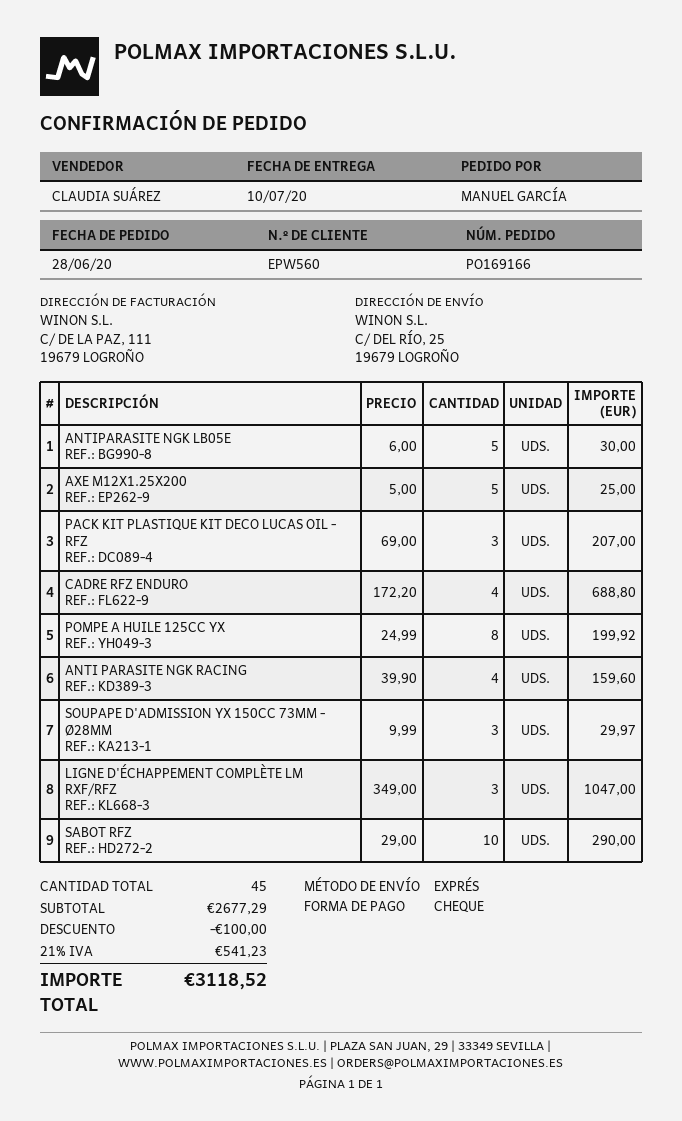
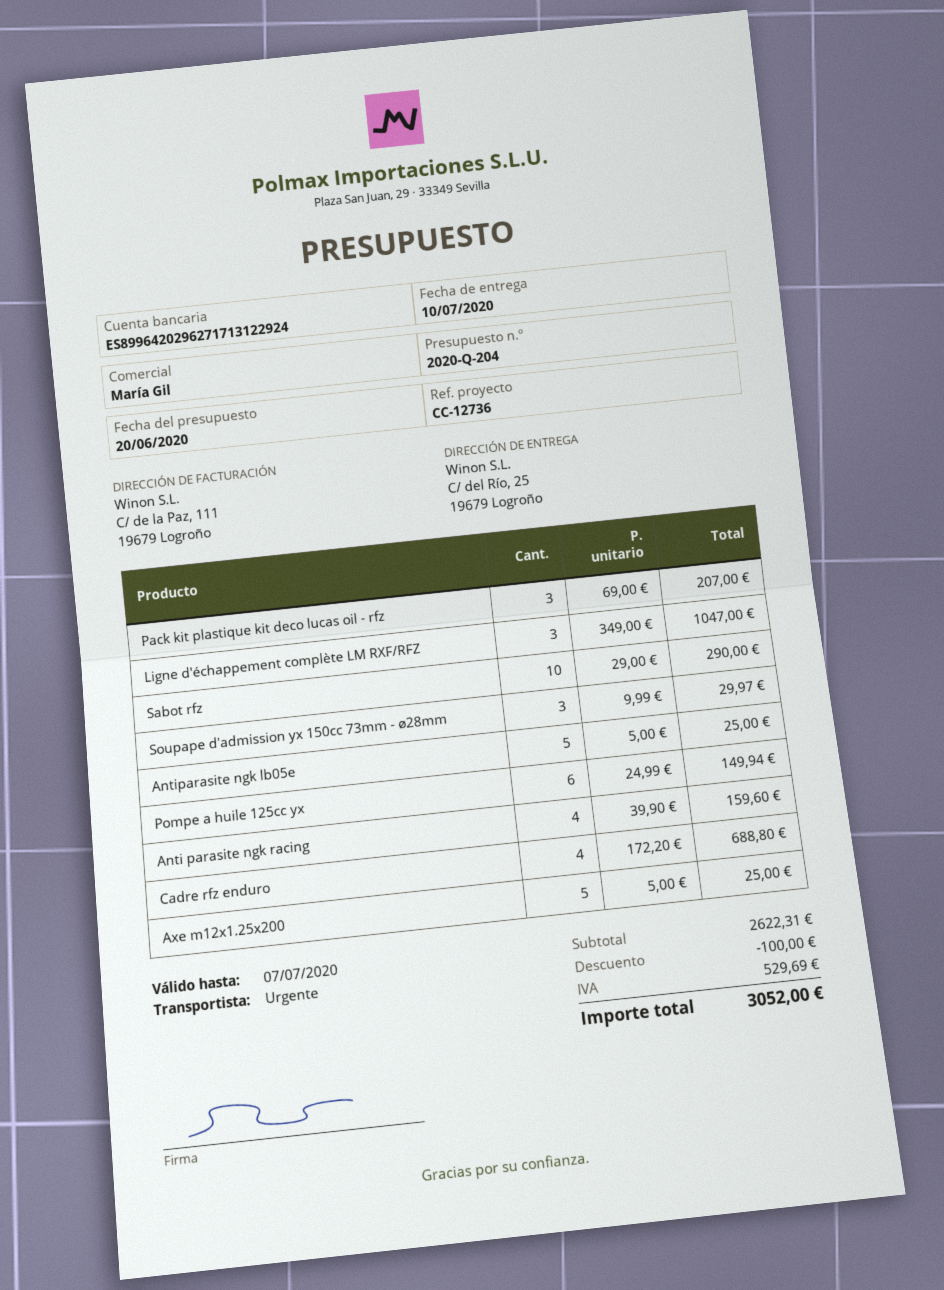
sales rep: CLAUDIA SUÁREZ -> María Gil
ANTIPARASITE NGK LB05E: 5 x 6.00 = 30.00 -> 5 x 5.00 = 25.00
POMPE A HUILE 125CC YX: 8 x 24.99 = 199.92 -> 6 x 24.99 = 149.94
subtotal: 2677.29 -> 2622.31
tax: 541.23 -> 529.69
total: 3118.52 -> 3052.00

